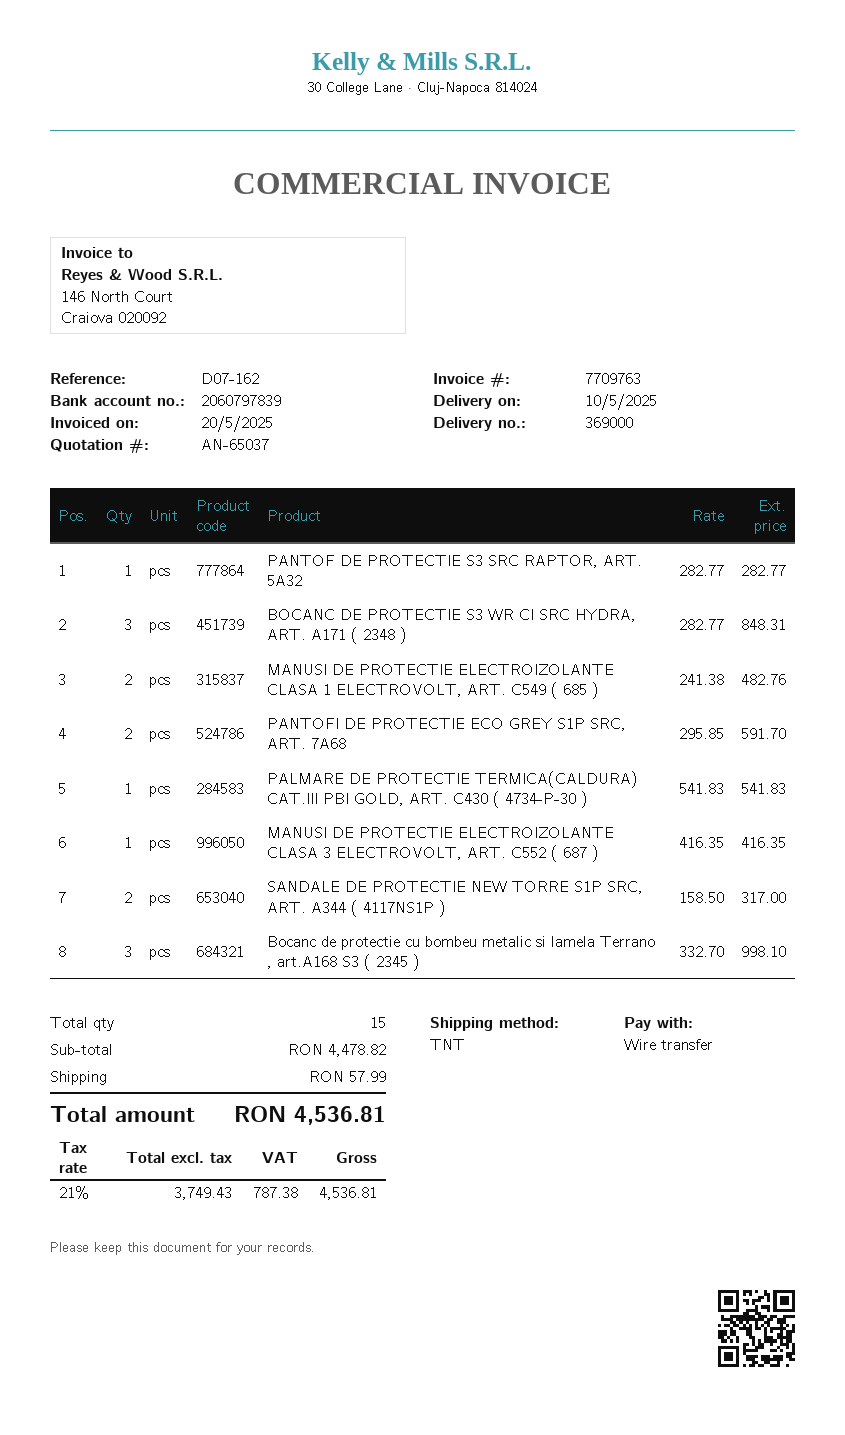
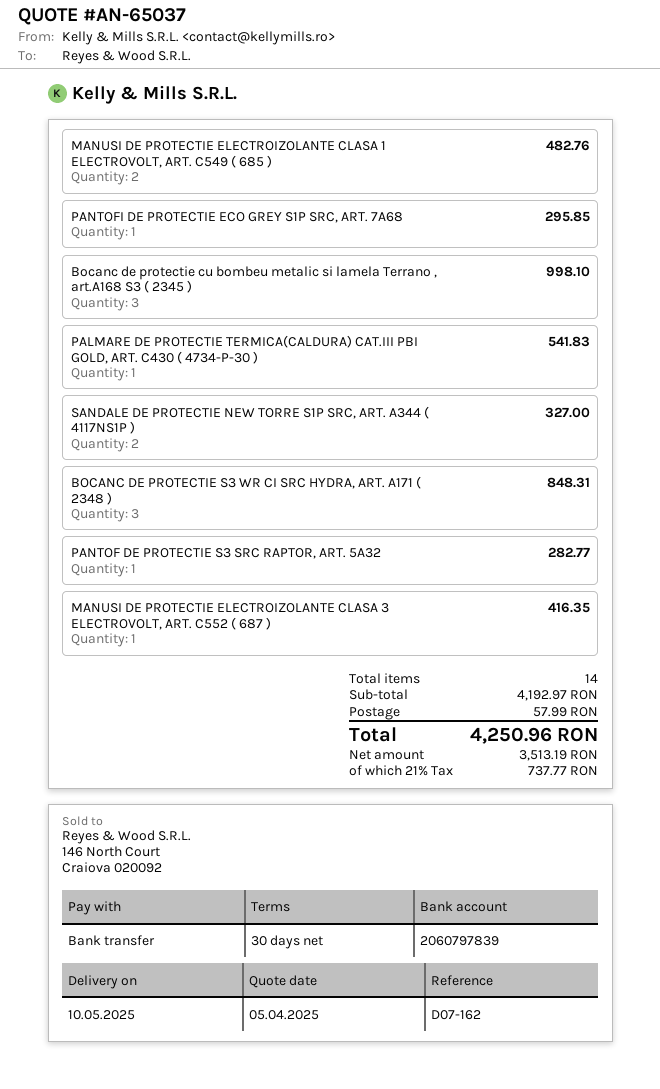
PANTOFI DE PROTECTIE ECO GREY S1P SRC, ART. 7A68: 2 for 591.70 -> 1 for 295.85
SANDALE DE PROTECTIE NEW TORRE S1P SRC, ART. A344 ( 4117NS1P ): 2 for 317.00 -> 2 for 327.00
total quantity: 15 -> 14
subtotal: 4478.82 -> 4192.97
net: 3749.43 -> 3513.19
tax: 21% = 787.38 -> 21% = 737.77
total: 4536.81 -> 4250.96

